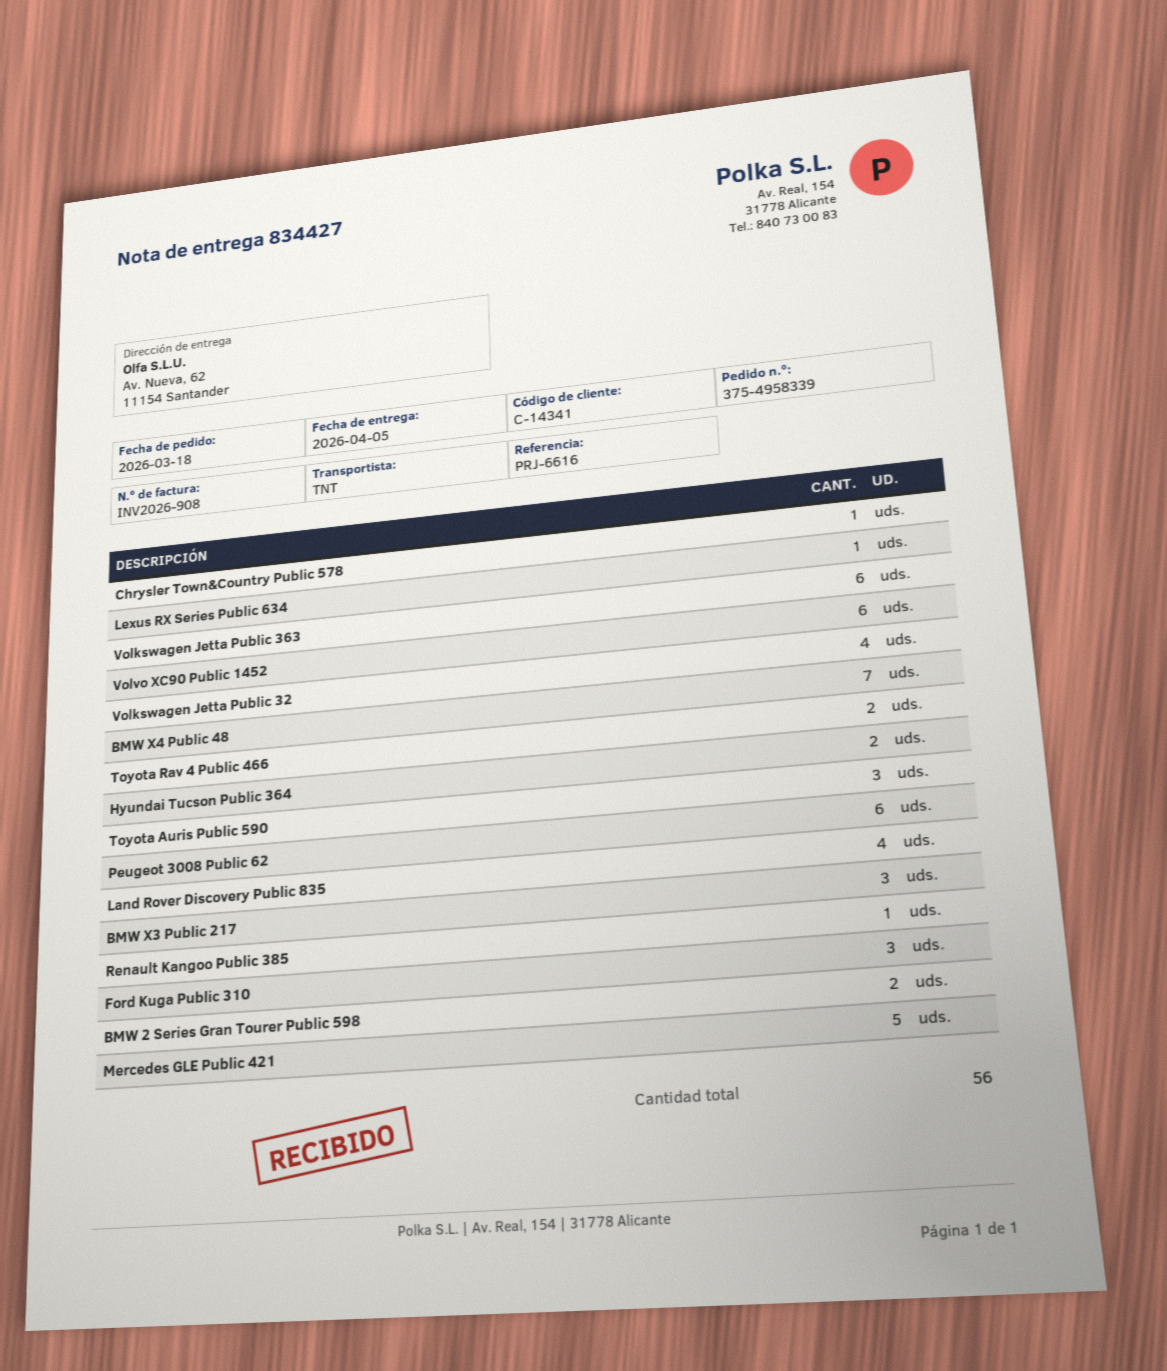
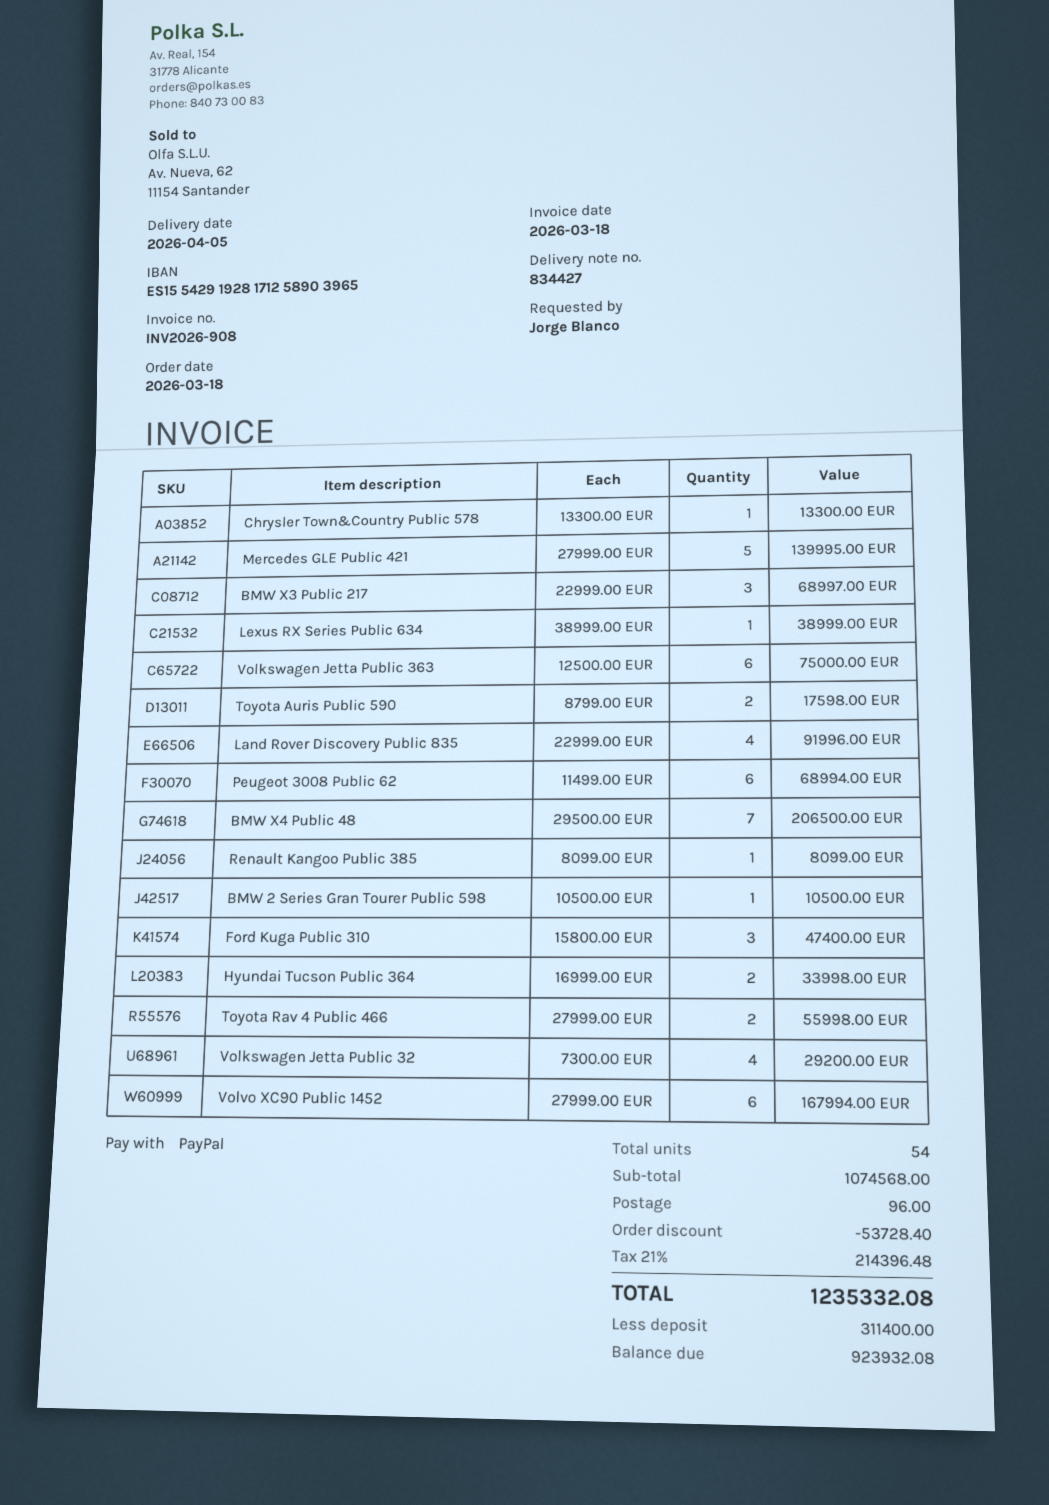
Toyota Auris Public 590: 3 -> 2
BMW 2 Series Gran Tourer Public 598: 2 -> 1
total quantity: 56 -> 54

